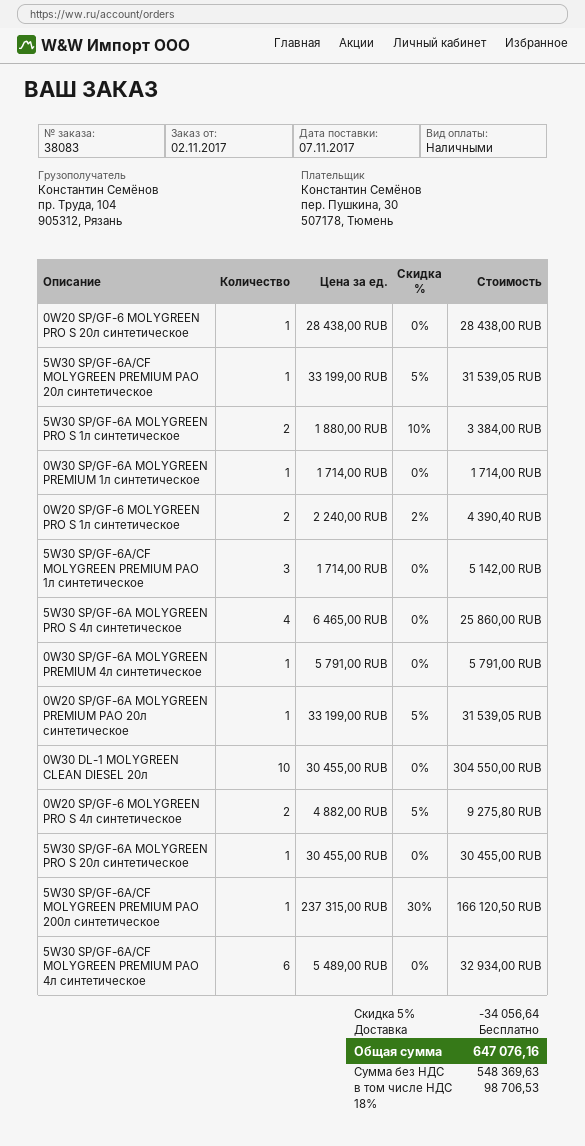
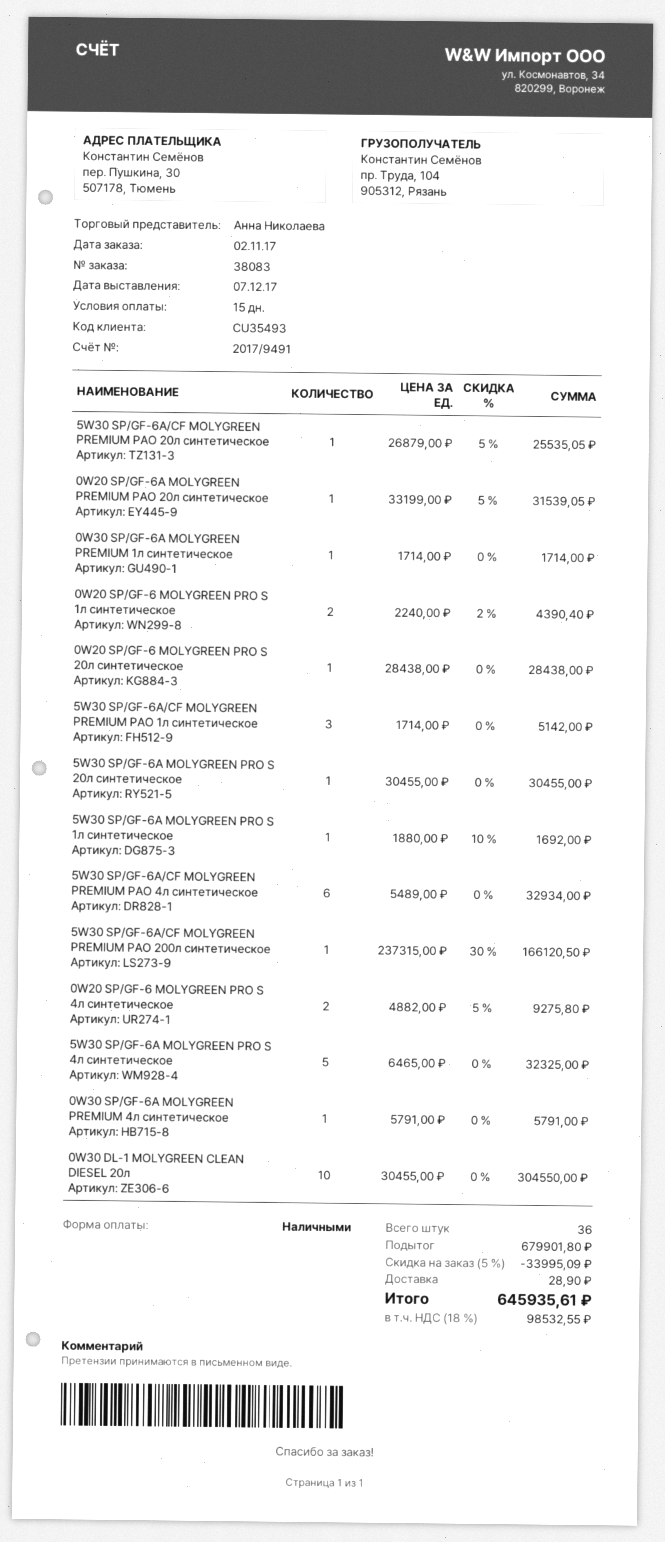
5W30 SP/GF-6A/CF MOLYGREEN PREMIUM PAO 20л синтетическое: 1 x 33199.00 - 5% = 31539.05 -> 1 x 26879.00 - 5% = 25535.05
5W30 SP/GF-6A MOLYGREEN PRO S 1л синтетическое: 2 x 1880.00 - 10% = 3384.00 -> 1 x 1880.00 - 10% = 1692.00
5W30 SP/GF-6A MOLYGREEN PRO S 4л синтетическое: 4 x 6465.00 = 25860.00 -> 5 x 6465.00 = 32325.00
discount: 5% = 34056.64 -> 5% = 33995.09
shipping: 0.00 -> 28.90
tax: 18% = 98706.53 -> 18% = 98532.55
total: 647076.16 -> 645935.61

